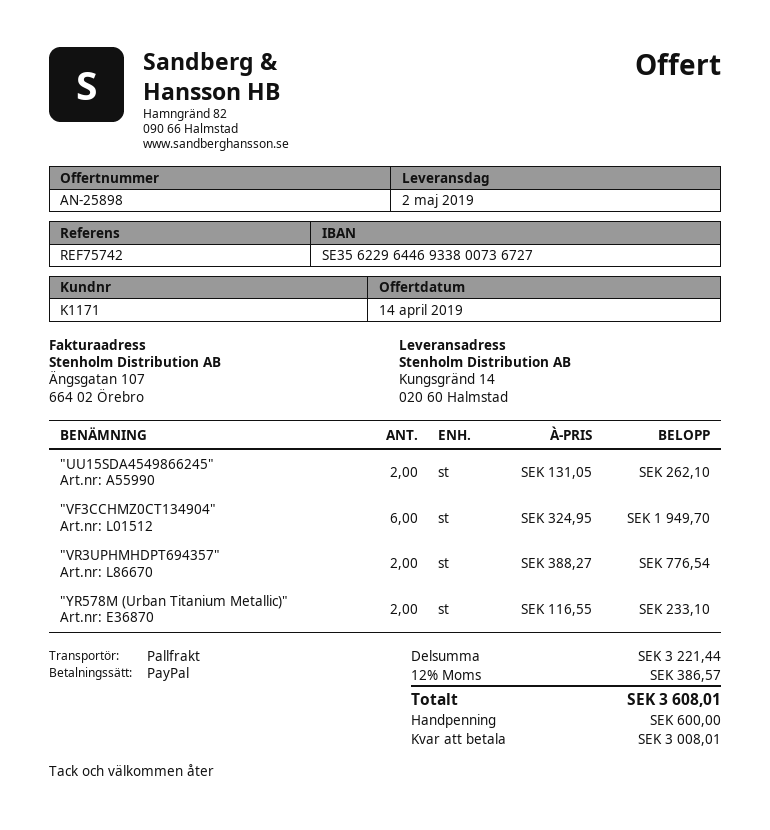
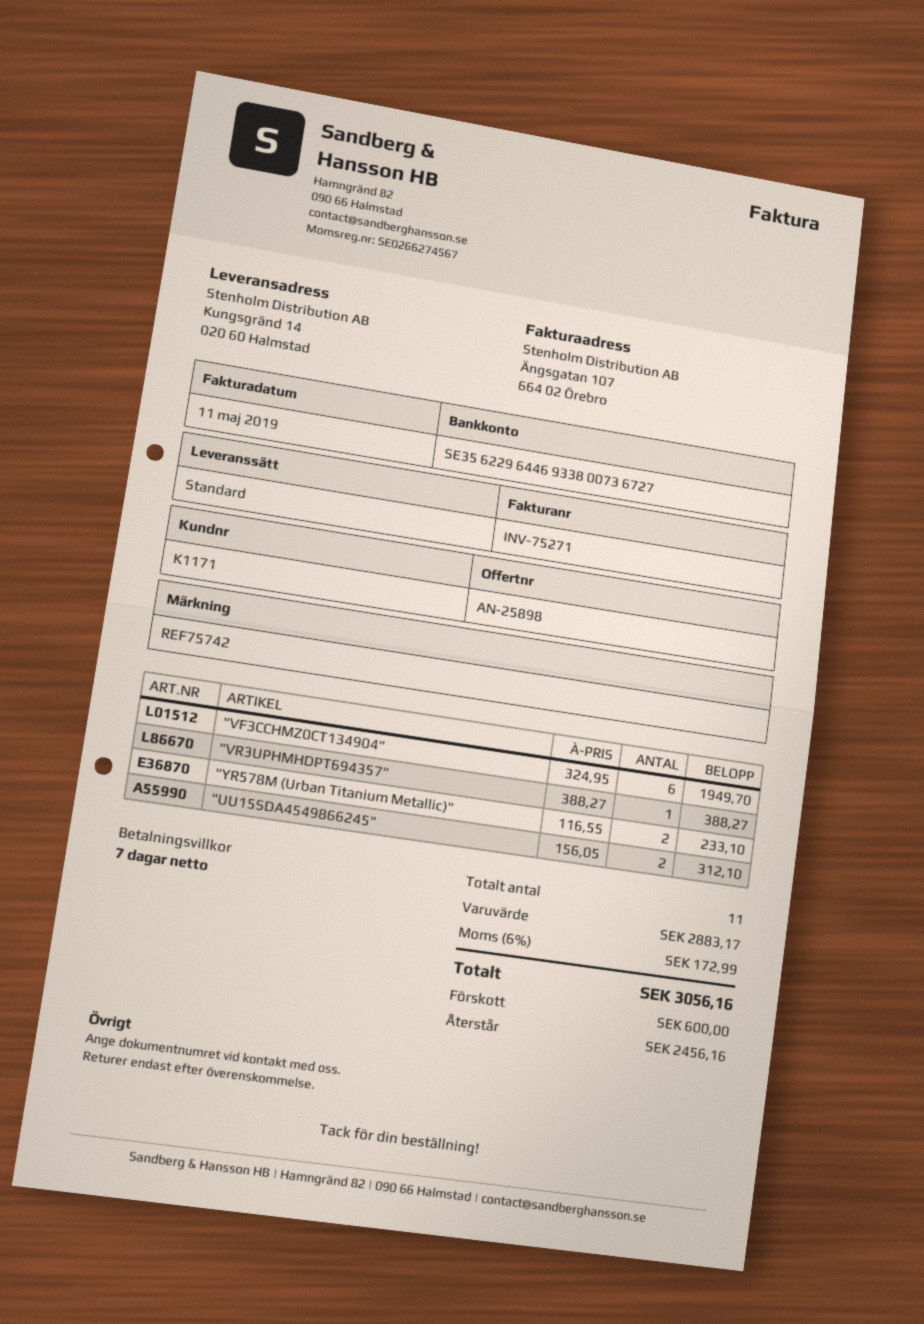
shipping method: pallet freight -> standard
"UU15SDA4549866245": 2 x 131.05 = 262.10 -> 2 x 156.05 = 312.10
"VR3UPHMHDPT694357": 2 x 388.27 = 776.54 -> 1 x 388.27 = 388.27
subtotal: 3221.44 -> 2883.17
tax: 12% = 386.57 -> 6% = 172.99
total: 3608.01 -> 3056.16
balance: 3008.01 -> 2456.16

